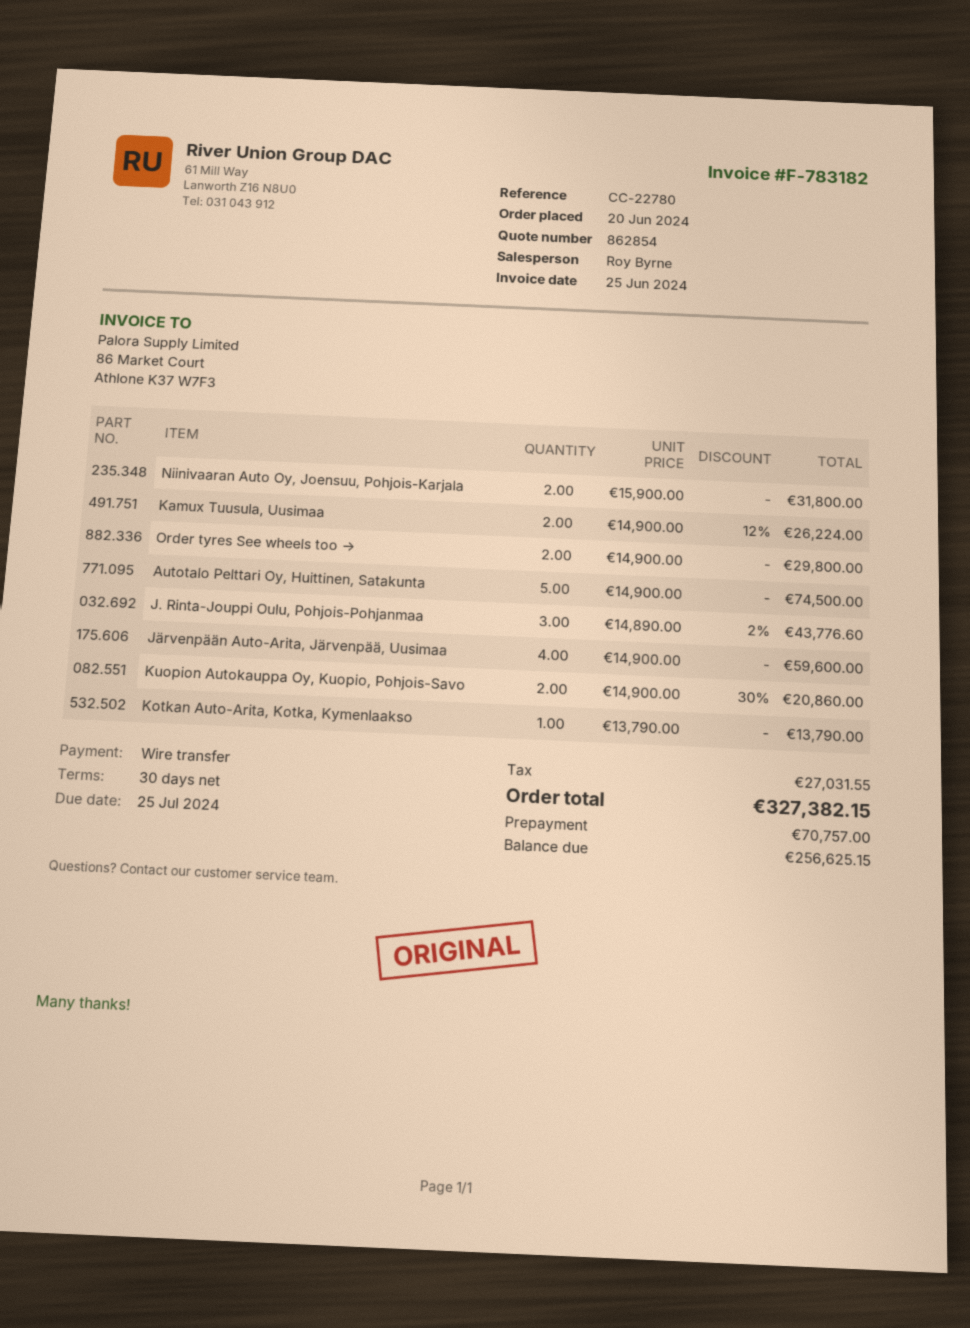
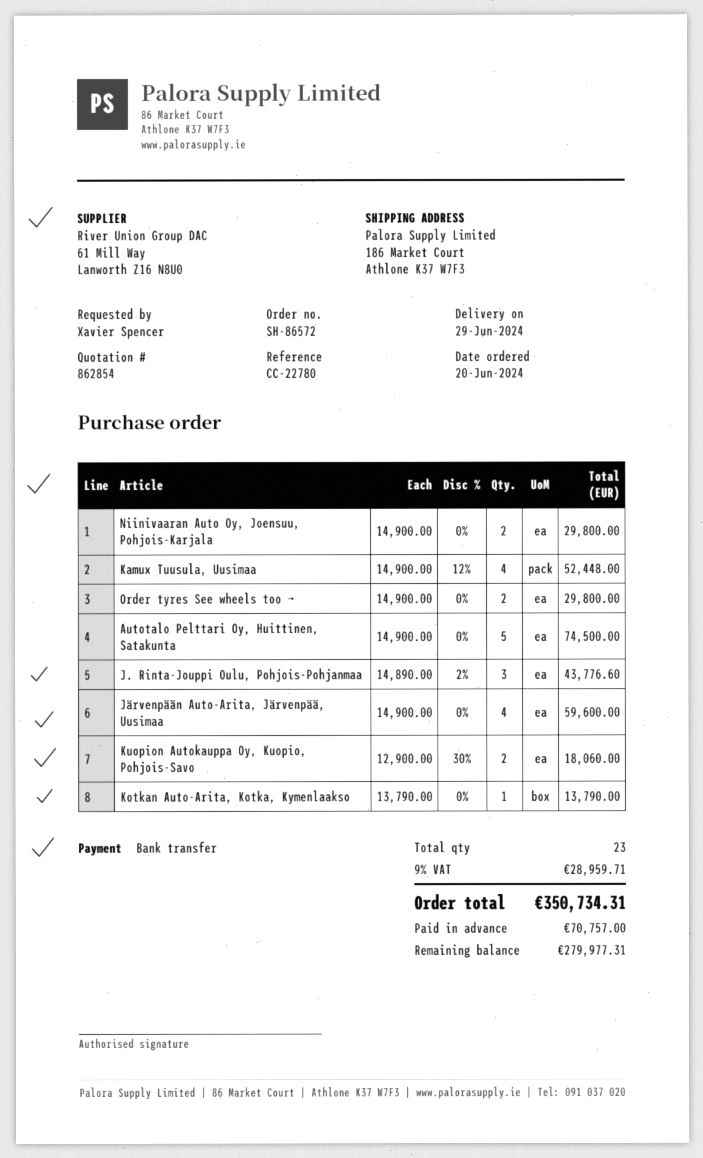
Niinivaaran Auto Oy, Joensuu, Pohjois-Karjala: 2 x 15900.00 = 31800.00 -> 2 x 14900.00 = 29800.00
Kamux Tuusula, Uusimaa: 2 x 14900.00 - 12% = 26224.00 -> 4 x 14900.00 - 12% = 52448.00
Kuopion Autokauppa Oy, Kuopio, Pohjois-Savo: 2 x 14900.00 - 30% = 20860.00 -> 2 x 12900.00 - 30% = 18060.00
tax: 27031.55 -> 28959.71
total: 327382.15 -> 350734.31
balance: 256625.15 -> 279977.31

